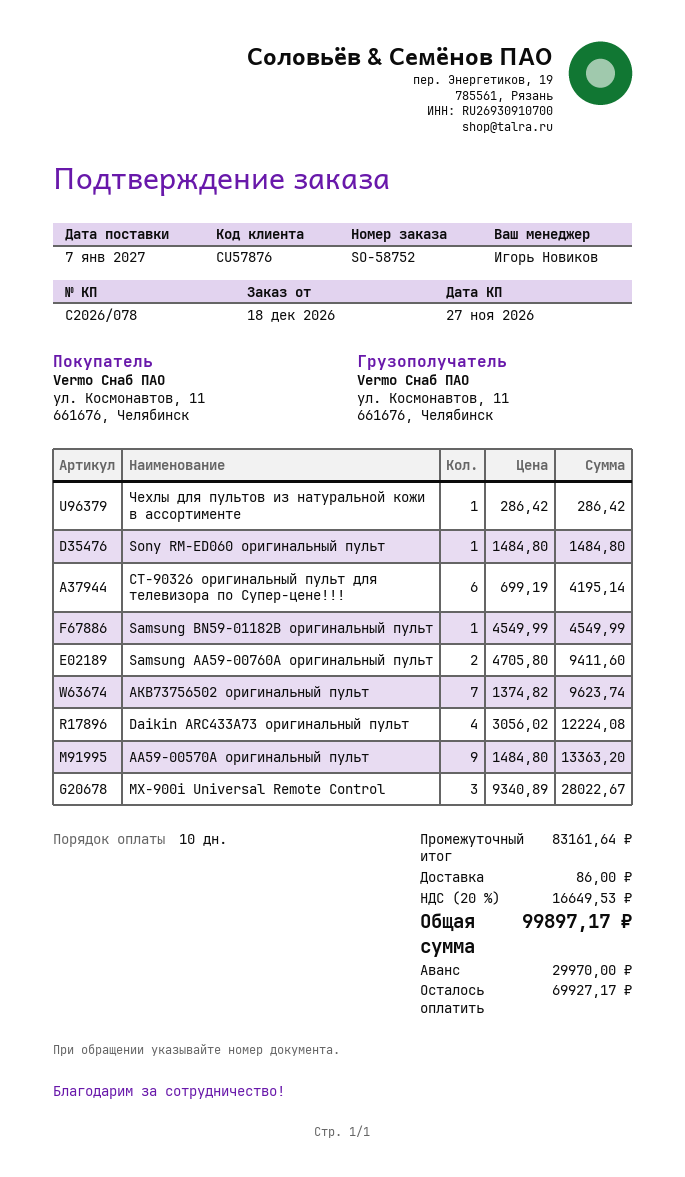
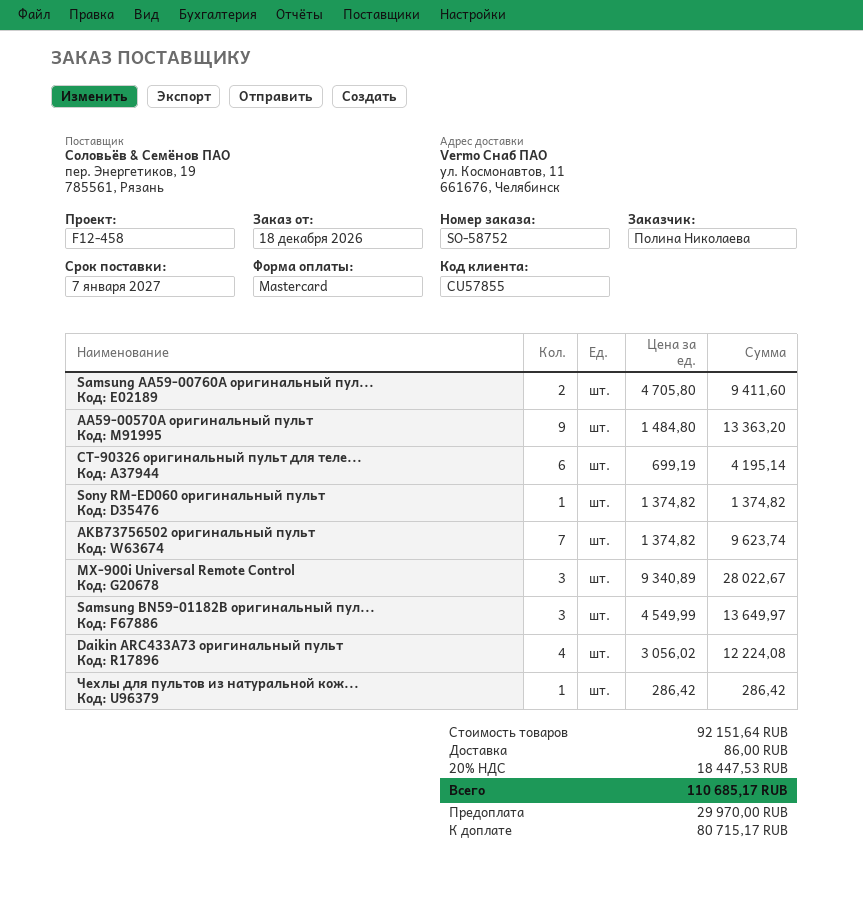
customer number: CU57876 -> CU57855
Sony RM-ED060 оригинальный пульт: 1 x 1484.80 = 1484.80 -> 1 x 1374.82 = 1374.82
Samsung BN59-01182B оригинальный пульт: 1 x 4549.99 = 4549.99 -> 3 x 4549.99 = 13649.97
subtotal: 83161.64 -> 92151.64
tax: 20% = 16649.53 -> 20% = 18447.53
total: 99897.17 -> 110685.17
balance: 69927.17 -> 80715.17

